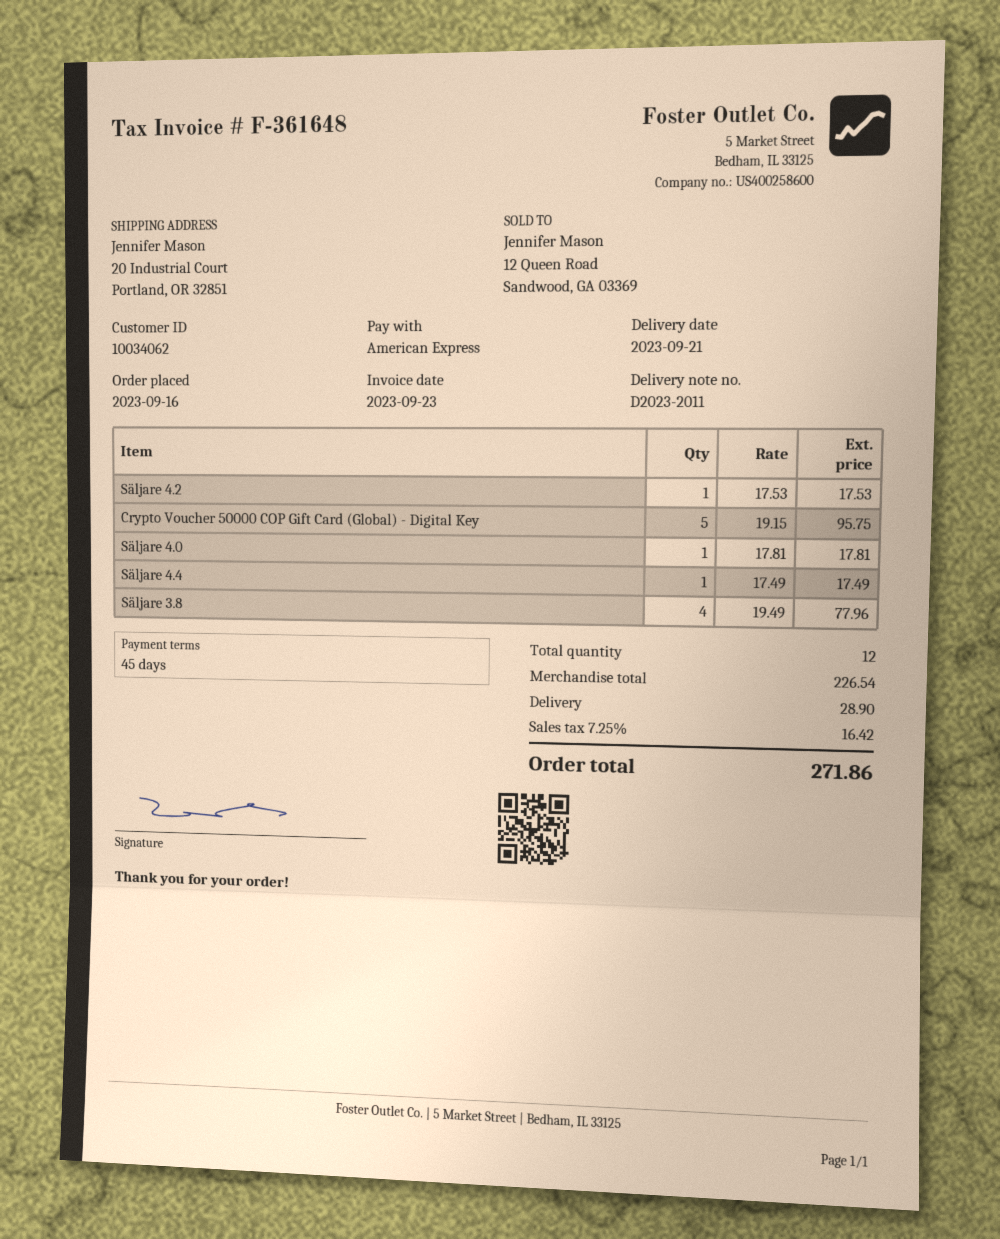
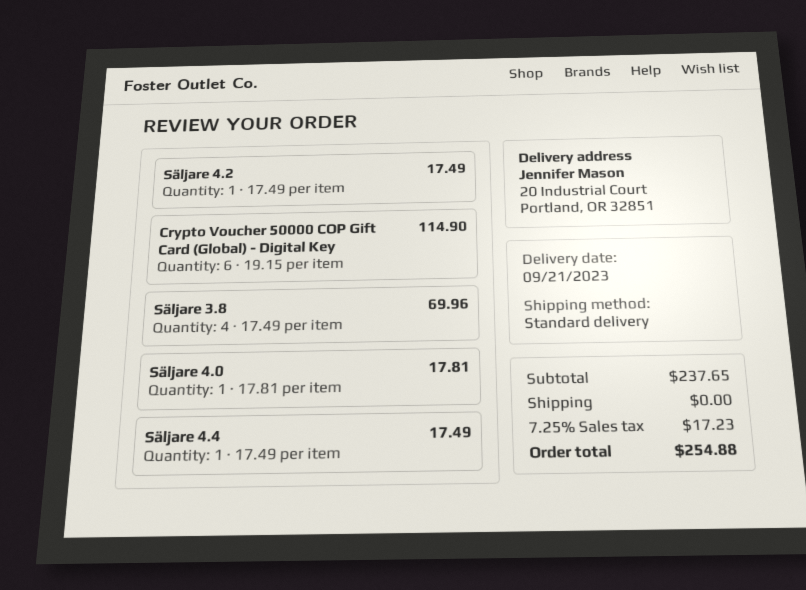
Säljare 4.2: 1 x 17.53 = 17.53 -> 1 x 17.49 = 17.49
Crypto Voucher 50000 COP Gift Card (Global) - Digital Key: 5 x 19.15 = 95.75 -> 6 x 19.15 = 114.90
Säljare 3.8: 4 x 19.49 = 77.96 -> 4 x 17.49 = 69.96
subtotal: 226.54 -> 237.65
shipping: 28.90 -> 0.00
tax: 7.25% = 16.42 -> 7.25% = 17.23
total: 271.86 -> 254.88

